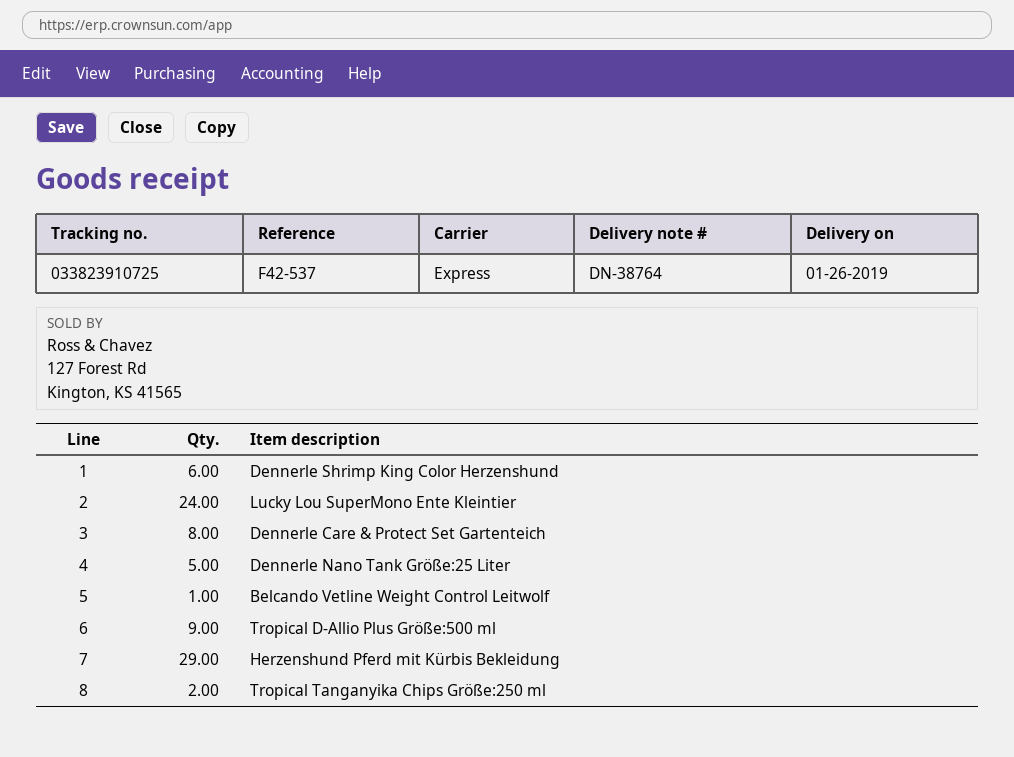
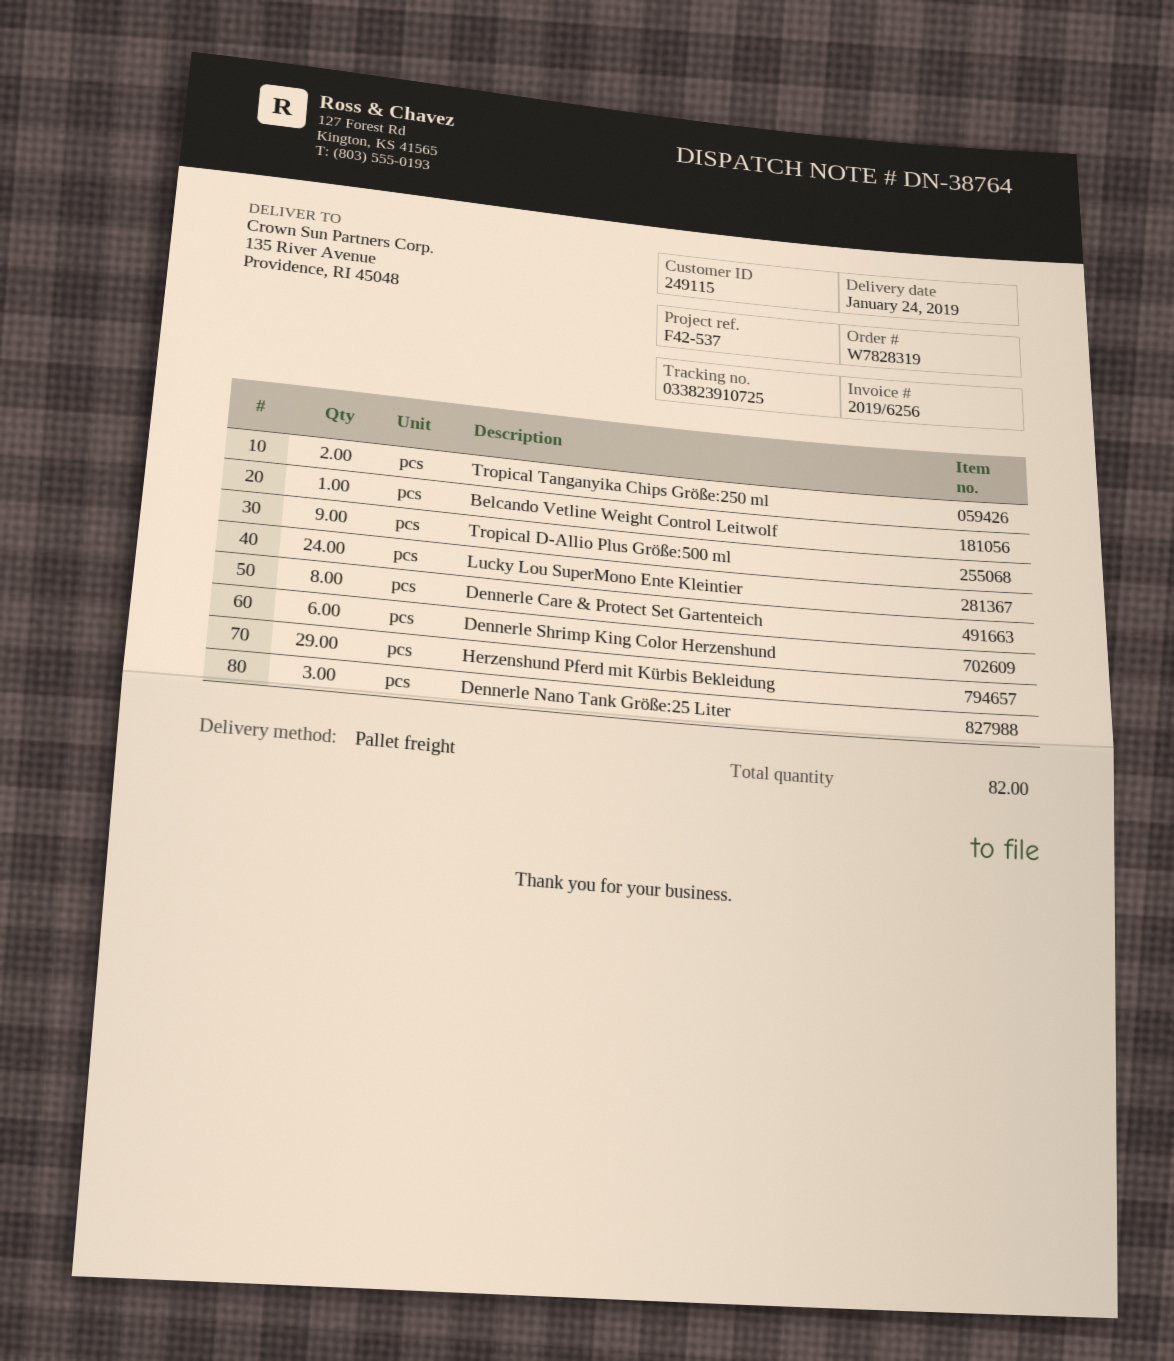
delivery date: 2019-01-26 -> 2019-01-24
shipping method: express -> pallet freight
Dennerle Nano Tank Größe:25 Liter: 5 -> 3

